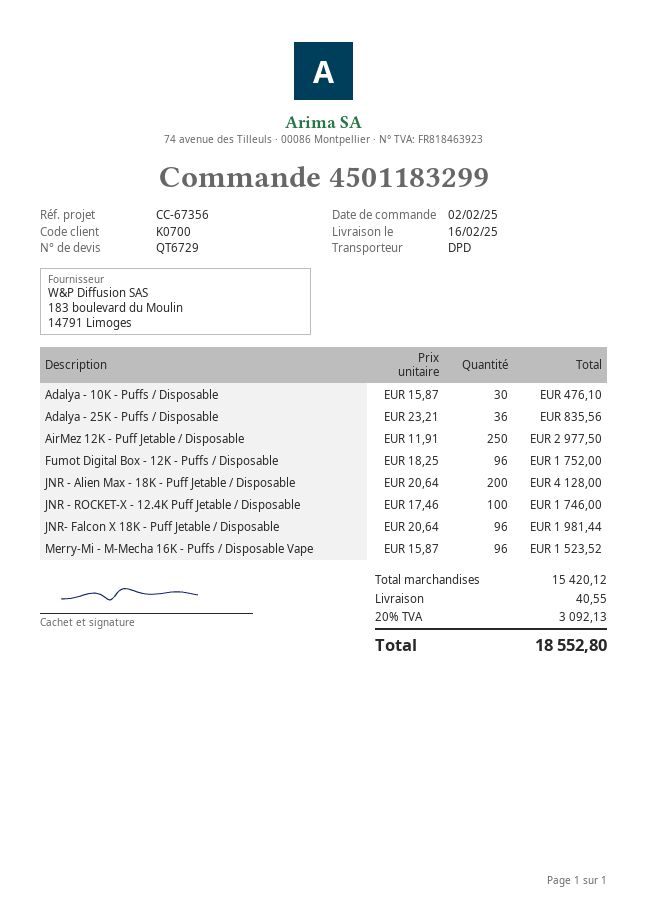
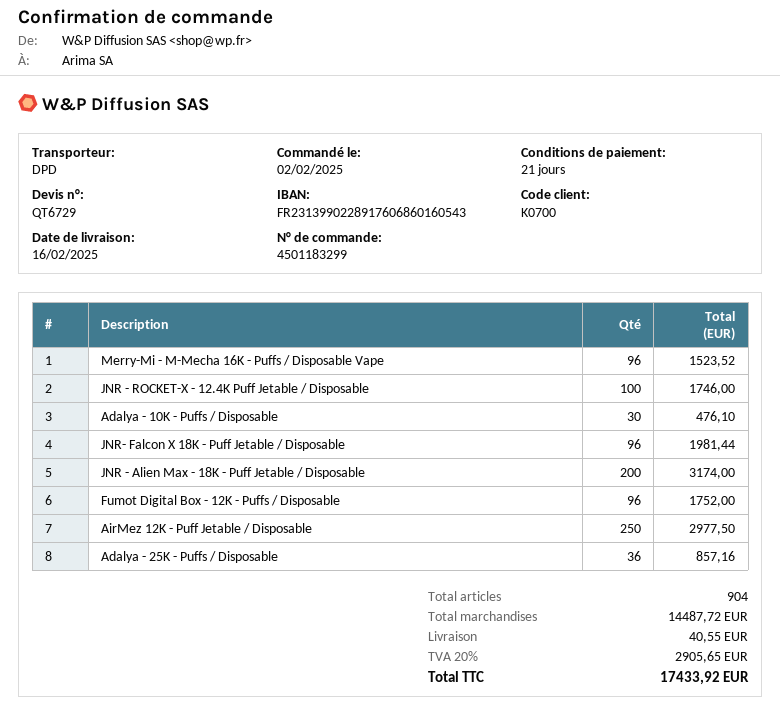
Adalya - 25K - Puffs / Disposable: 36 for 835.56 -> 36 for 857.16
JNR - Alien Max - 18K - Puff Jetable / Disposable: 200 for 4128.00 -> 200 for 3174.00
subtotal: 15420.12 -> 14487.72
tax: 20% = 3092.13 -> 20% = 2905.65
total: 18552.80 -> 17433.92

